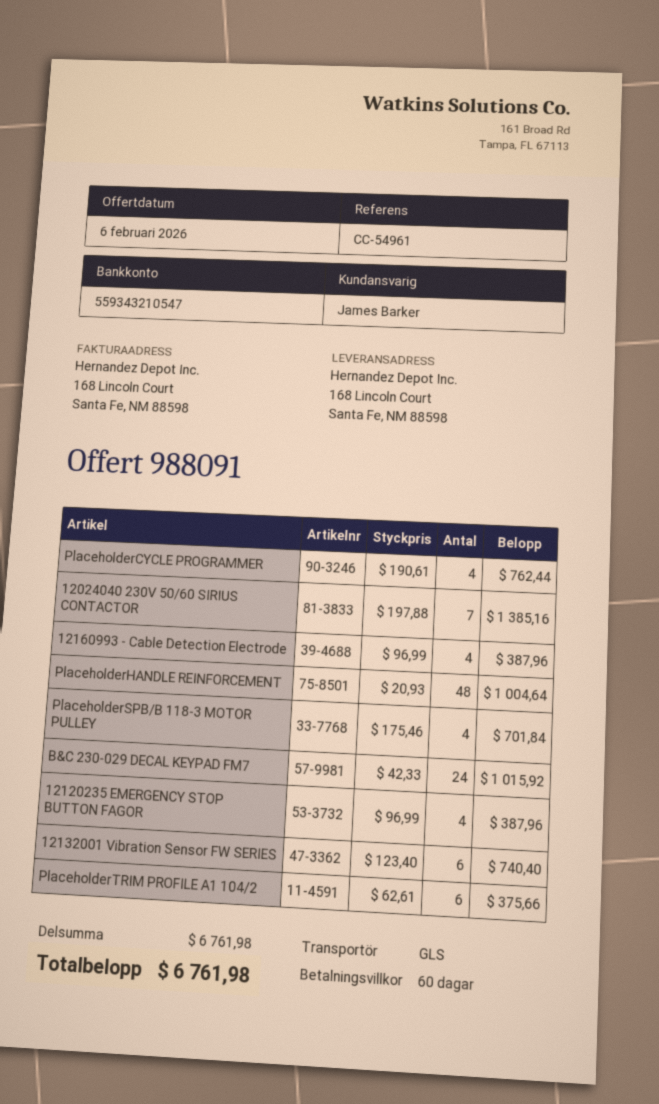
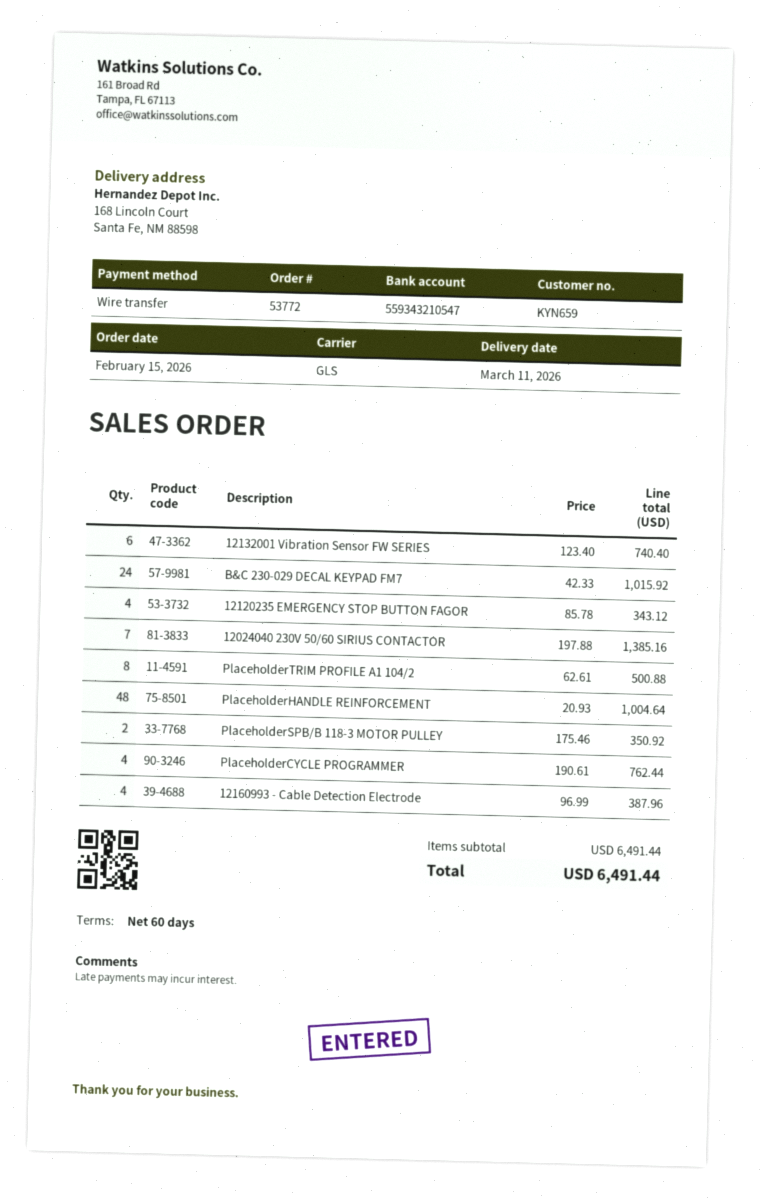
PlaceholderSPB/B 118-3 MOTOR PULLEY: 4 x 175.46 = 701.84 -> 2 x 175.46 = 350.92
12120235 EMERGENCY STOP BUTTON FAGOR: 4 x 96.99 = 387.96 -> 4 x 85.78 = 343.12
PlaceholderTRIM PROFILE A1 104/2: 6 x 62.61 = 375.66 -> 8 x 62.61 = 500.88
subtotal: 6761.98 -> 6491.44
total: 6761.98 -> 6491.44

